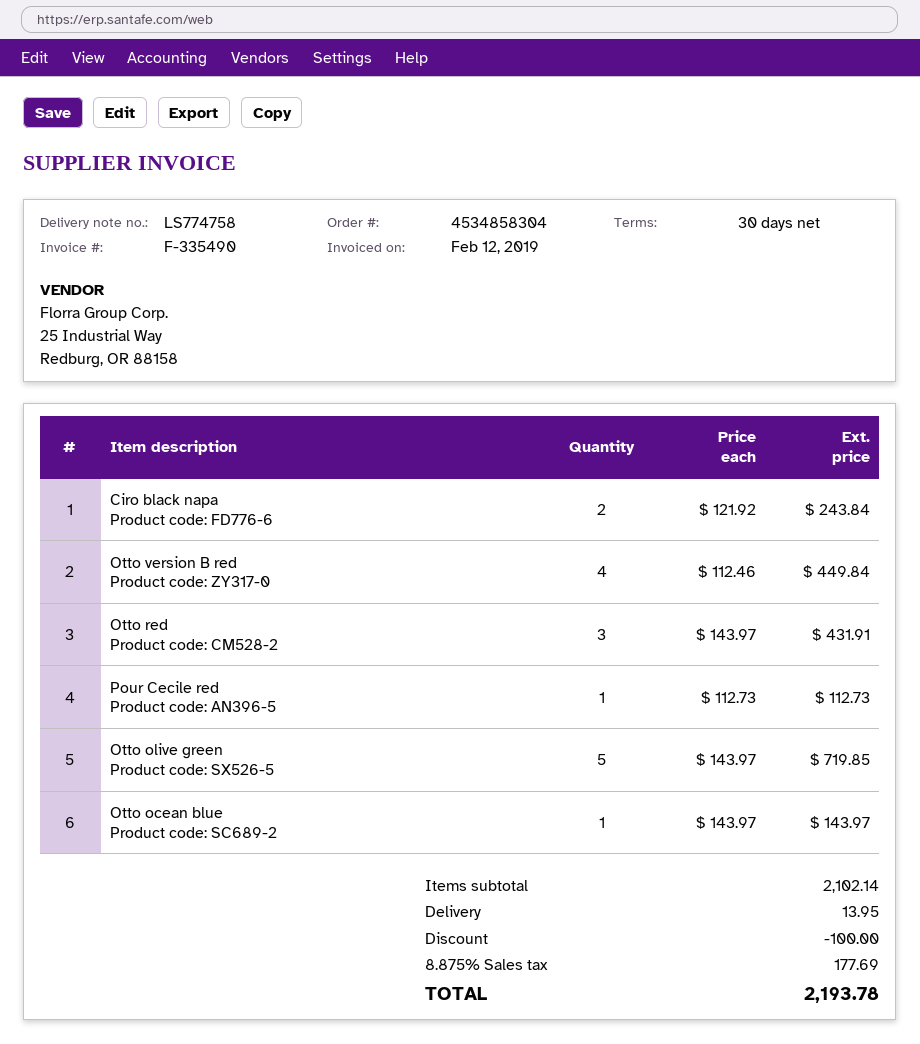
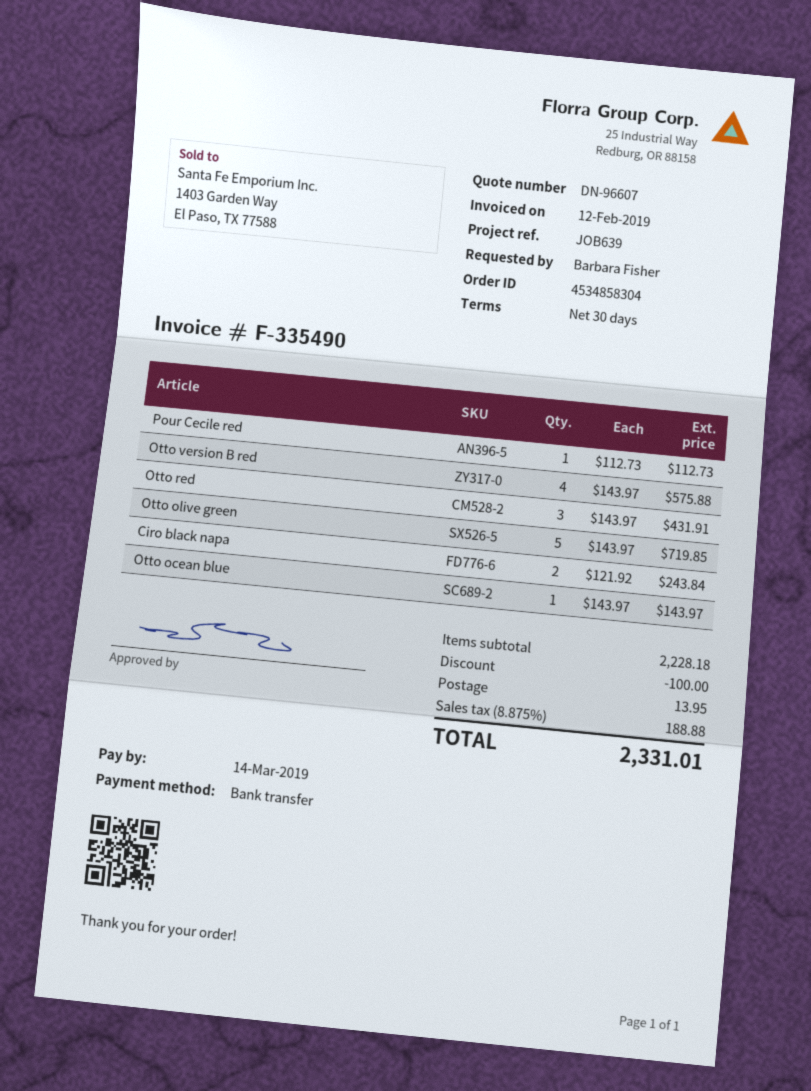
Otto version B red: 4 x 112.46 = 449.84 -> 4 x 143.97 = 575.88
subtotal: 2102.14 -> 2228.18
tax: 8.875% = 177.69 -> 8.875% = 188.88
total: 2193.78 -> 2331.01

